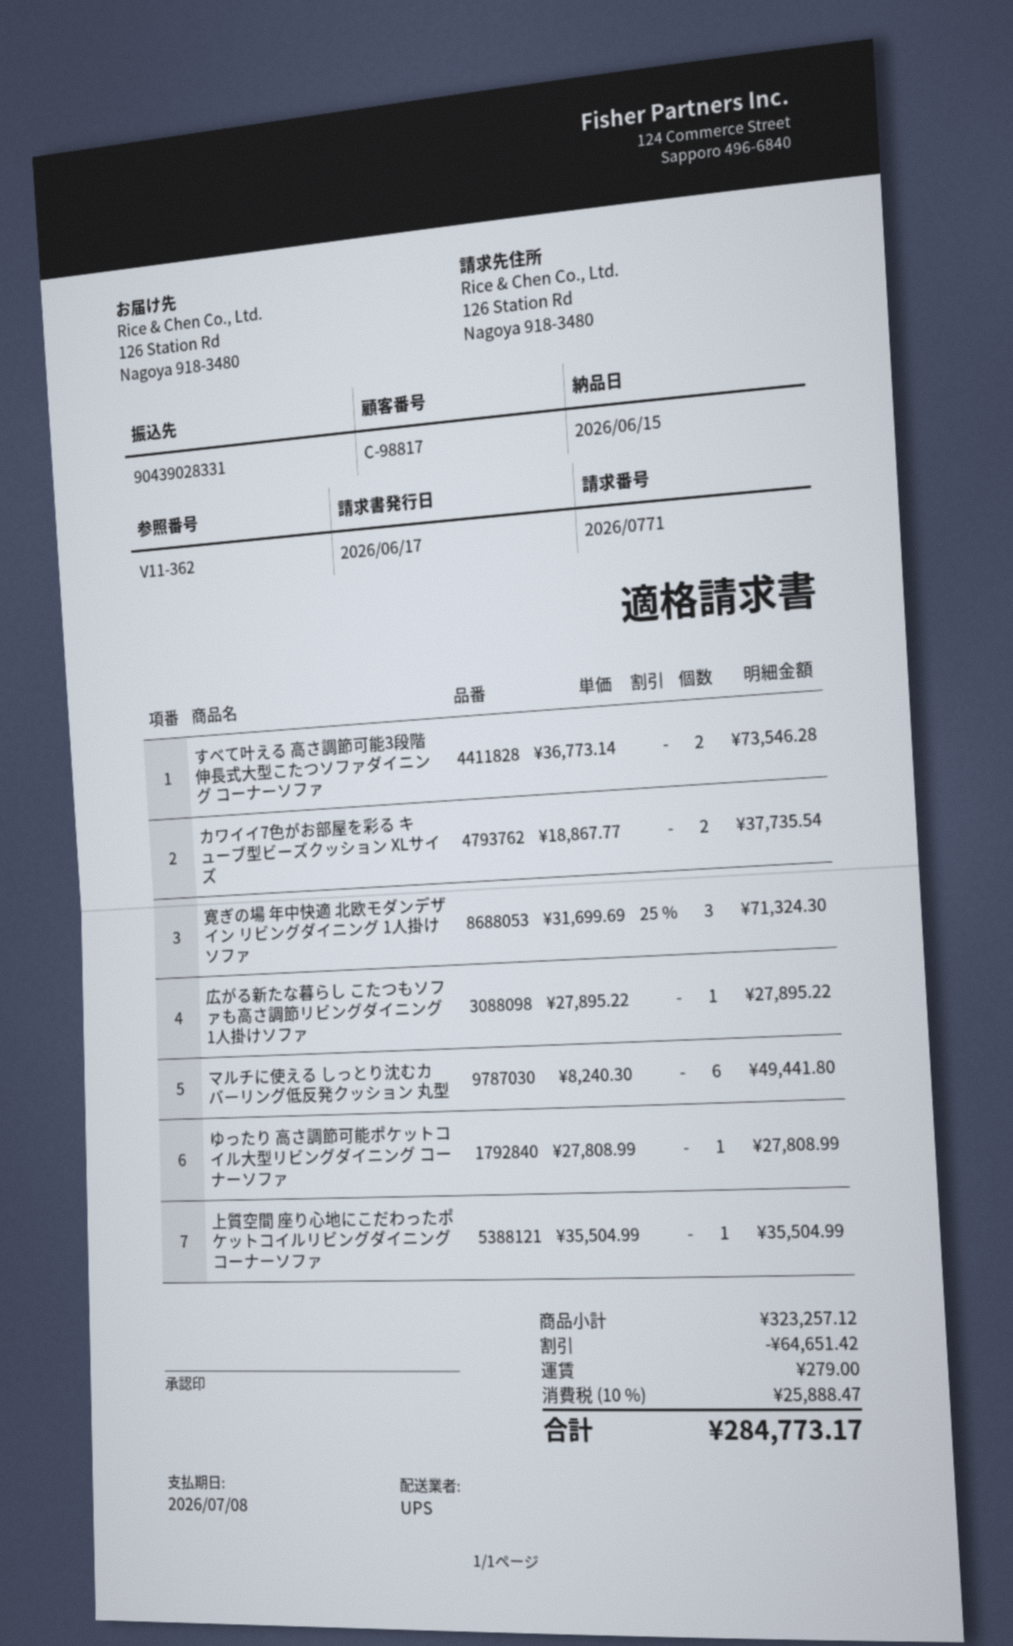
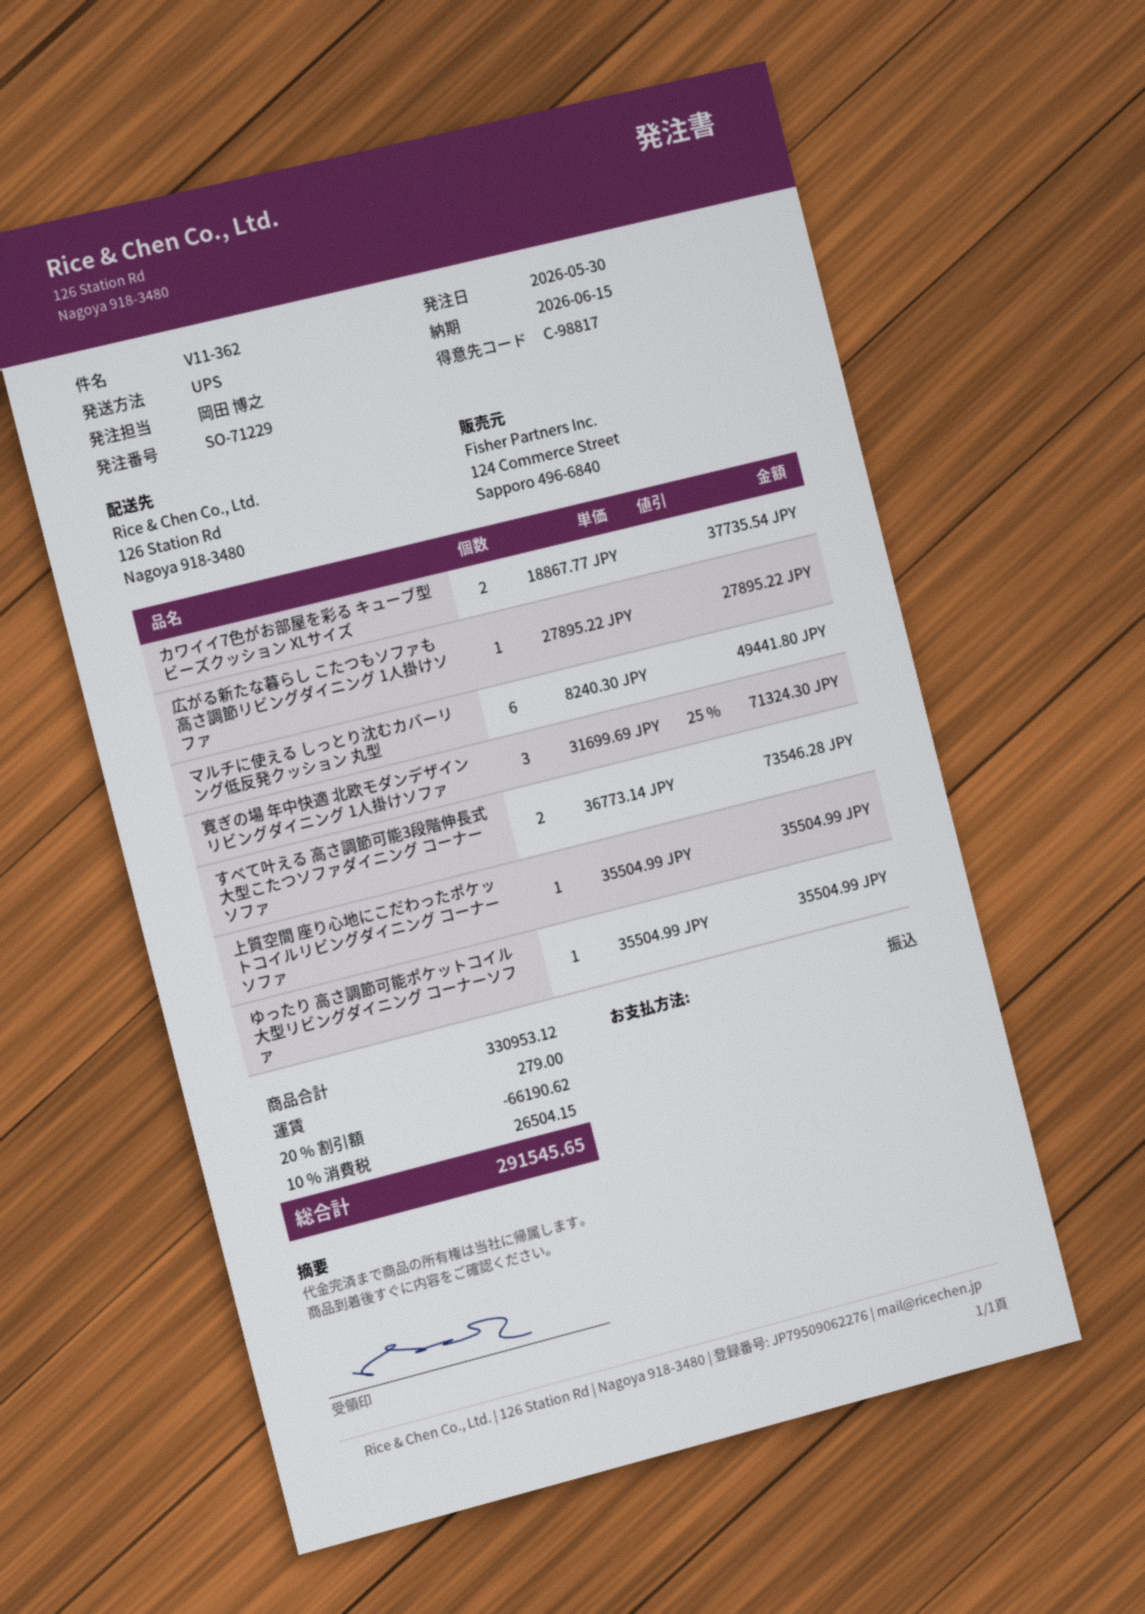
ゆったり 高さ調節可能ポケットコイル大型リビングダイニング コーナーソファ: 1 x 27808.99 = 27808.99 -> 1 x 35504.99 = 35504.99
subtotal: 323257.12 -> 330953.12
discount: 64651.42 -> 66190.62
tax: 10% = 25888.47 -> 10% = 26504.15
total: 284773.17 -> 291545.65

